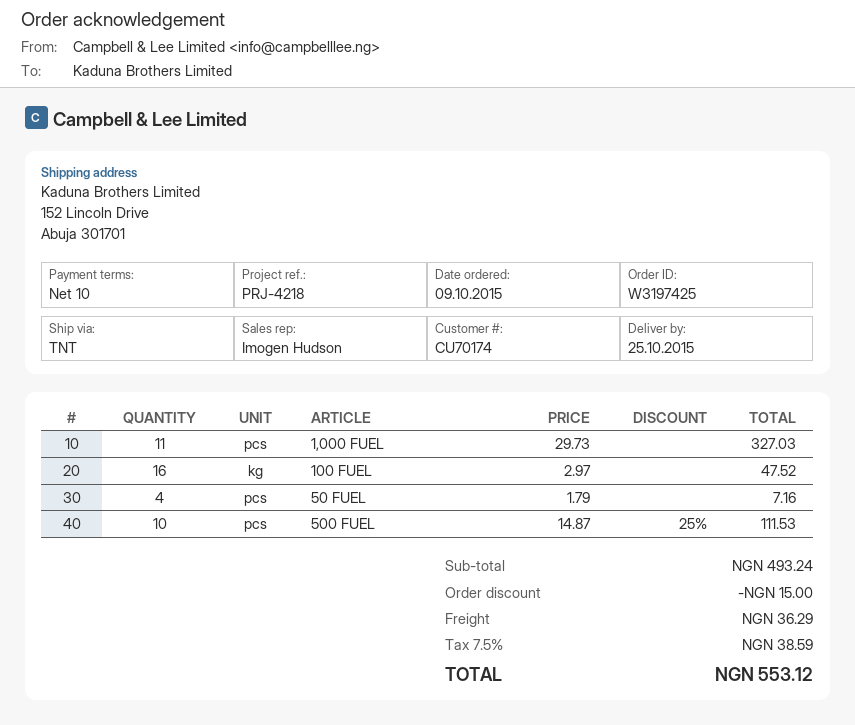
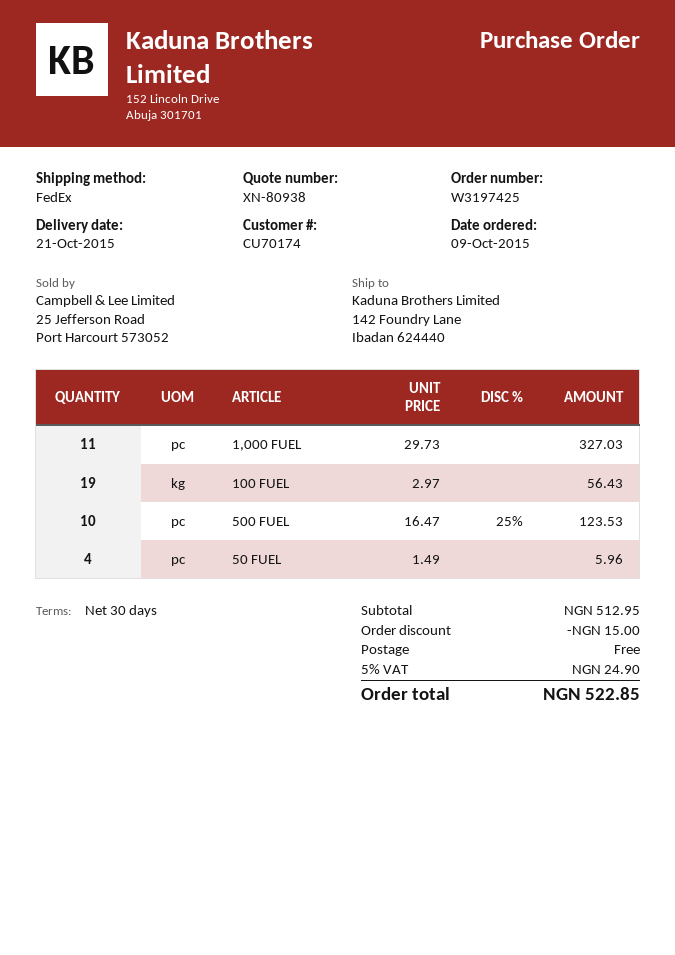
delivery date: 2015-10-25 -> 2015-10-21
payment terms: 10 days -> 30 days
shipping method: TNT -> FedEx
ship to: 152 Lincoln Drive, Abuja 301701 -> 142 Foundry Lane, Ibadan 624440
100 FUEL: 16 x 2.97 = 47.52 -> 19 x 2.97 = 56.43
50 FUEL: 4 x 1.79 = 7.16 -> 4 x 1.49 = 5.96
500 FUEL: 10 x 14.87 - 25% = 111.53 -> 10 x 16.47 - 25% = 123.53
subtotal: 493.24 -> 512.95
shipping: 36.29 -> 0.00
tax: 7.5% = 38.59 -> 5% = 24.90
total: 553.12 -> 522.85

